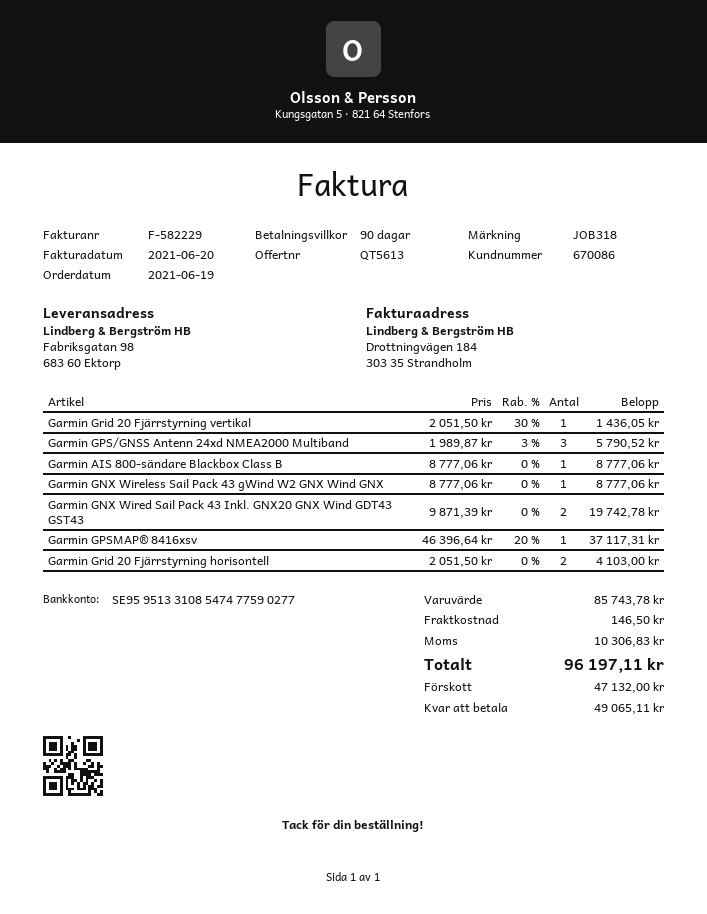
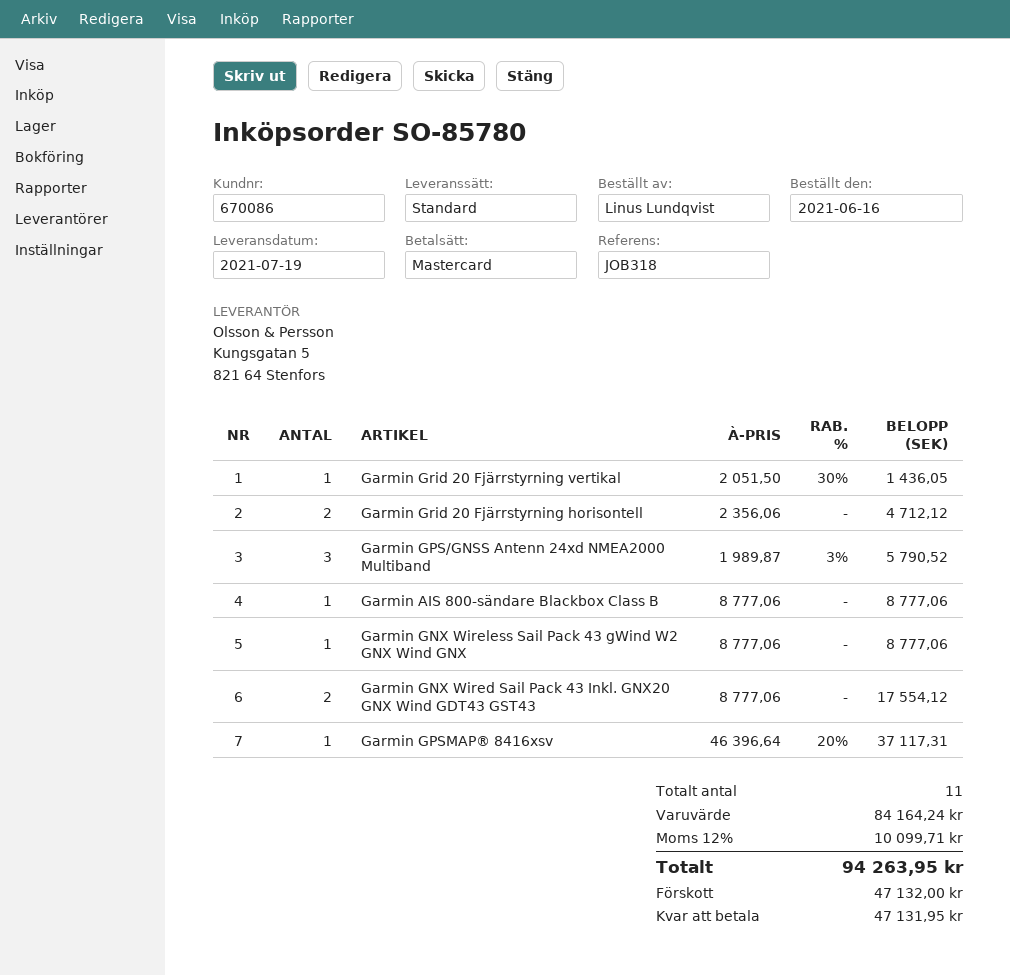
order date: 2021-06-19 -> 2021-06-16
Garmin GNX Wired Sail Pack 43 Inkl. GNX20 GNX Wind GDT43 GST43: 2 x 9871.39 = 19742.78 -> 2 x 8777.06 = 17554.12
Garmin Grid 20 Fjärrstyrning horisontell: 2 x 2051.50 = 4103.00 -> 2 x 2356.06 = 4712.12
subtotal: 85743.78 -> 84164.24
shipping: 146.50 -> none
tax: 10306.83 -> 10099.71
total: 96197.11 -> 94263.95
balance: 49065.11 -> 47131.95

